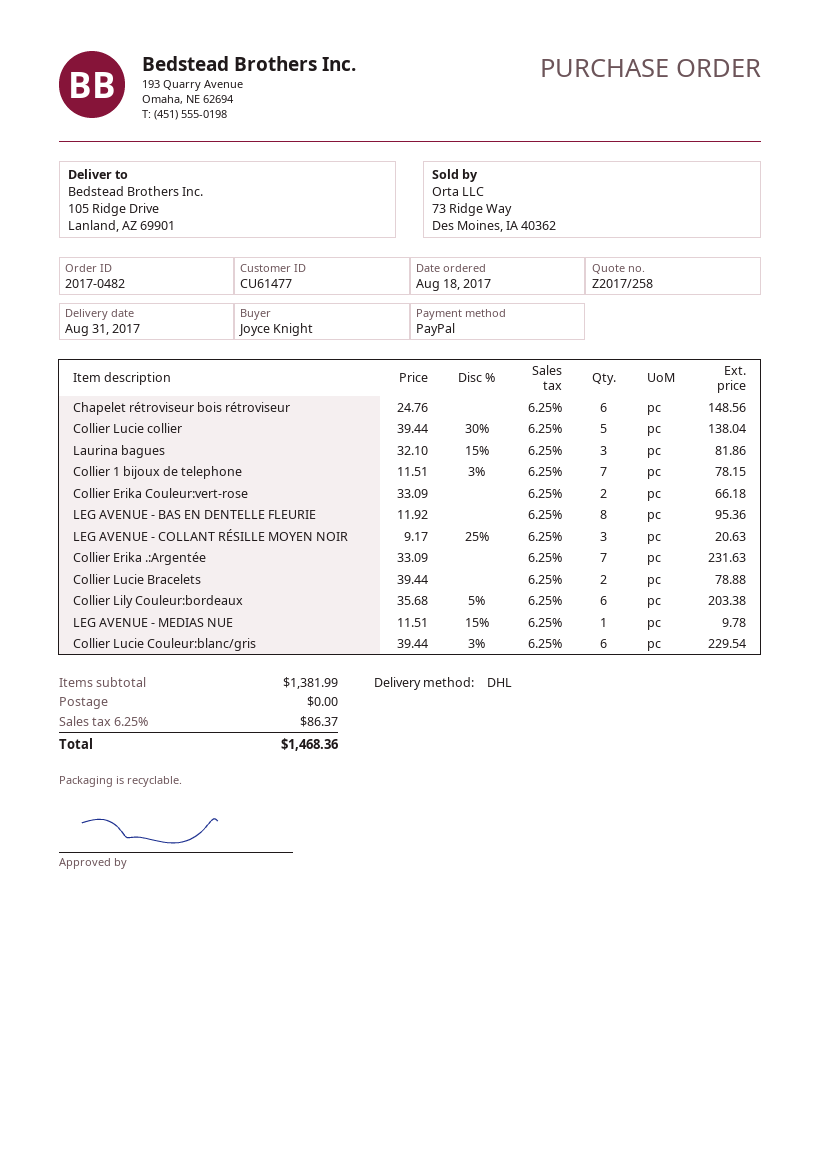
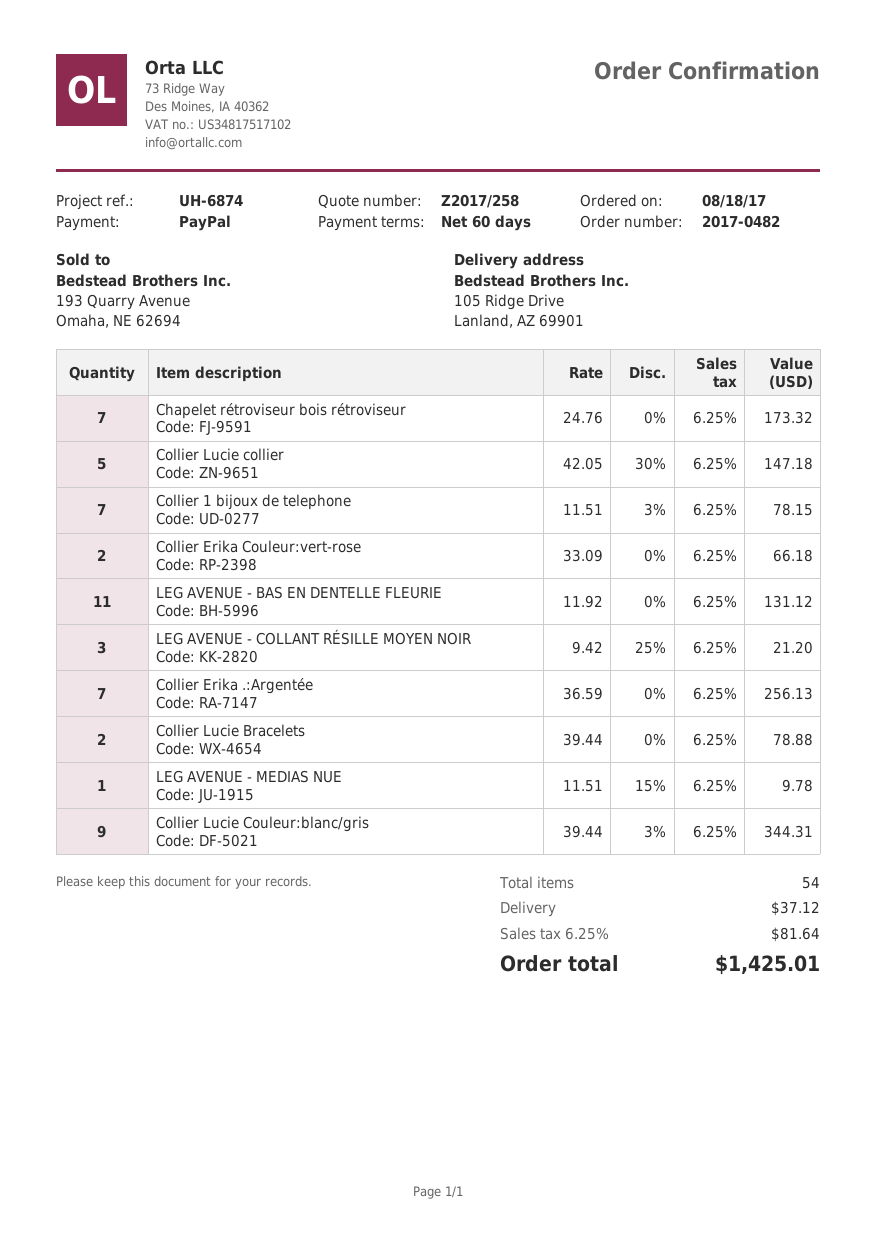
Chapelet rétroviseur bois rétroviseur: 6 x 24.76 = 148.56 -> 7 x 24.76 = 173.32
Collier Lucie collier: 5 x 39.44 - 30% = 138.04 -> 5 x 42.05 - 30% = 147.18
Laurina bagues: 3 x 32.10 - 15% = 81.86 -> none
LEG AVENUE - BAS EN DENTELLE FLEURIE: 8 x 11.92 = 95.36 -> 11 x 11.92 = 131.12
LEG AVENUE - COLLANT RÉSILLE MOYEN NOIR: 3 x 9.17 - 25% = 20.63 -> 3 x 9.42 - 25% = 21.20
Collier Erika .:Argentée: 7 x 33.09 = 231.63 -> 7 x 36.59 = 256.13
Collier Lily Couleur:bordeaux: 6 x 35.68 - 5% = 203.38 -> none
Collier Lucie Couleur:blanc/gris: 6 x 39.44 - 3% = 229.54 -> 9 x 39.44 - 3% = 344.31
shipping: 0.00 -> 37.12
tax: 6.25% = 86.37 -> 6.25% = 81.64
total: 1468.36 -> 1425.01

